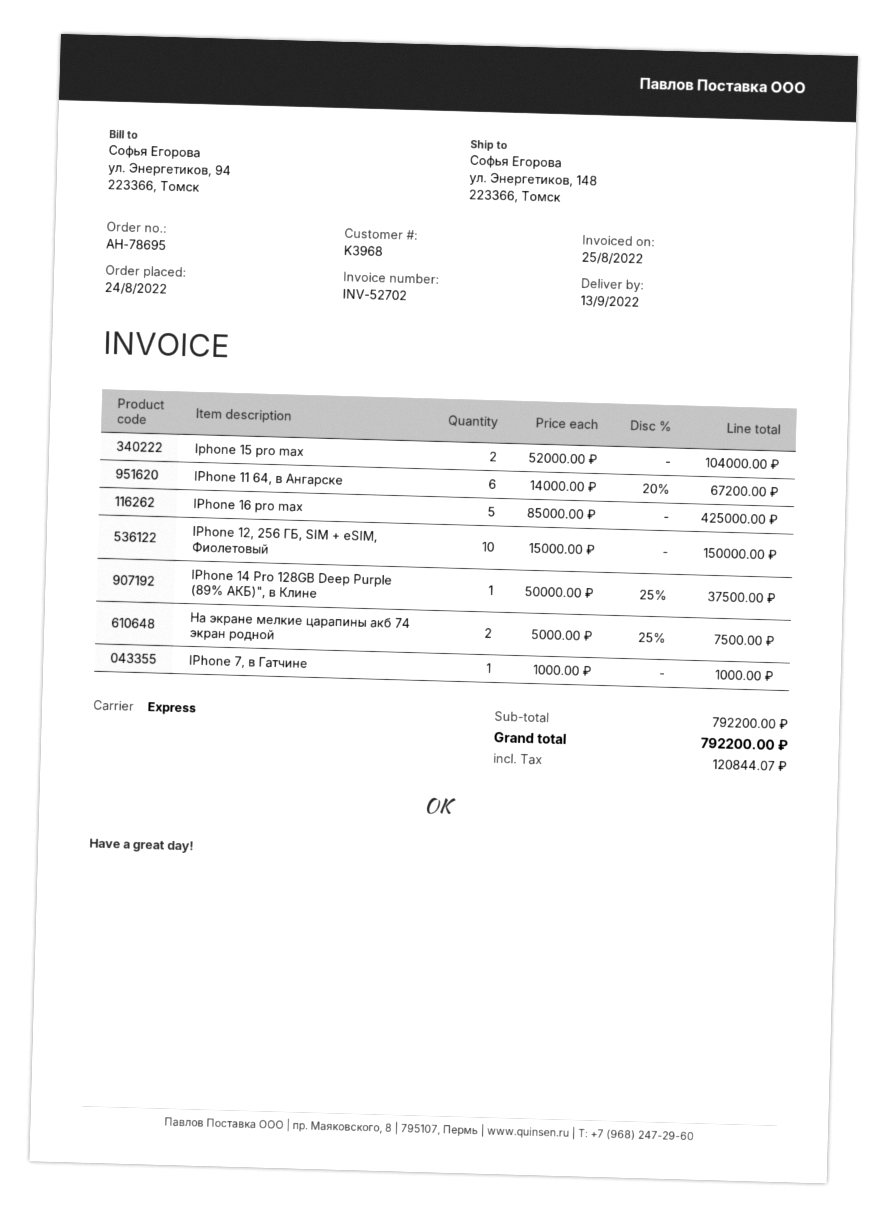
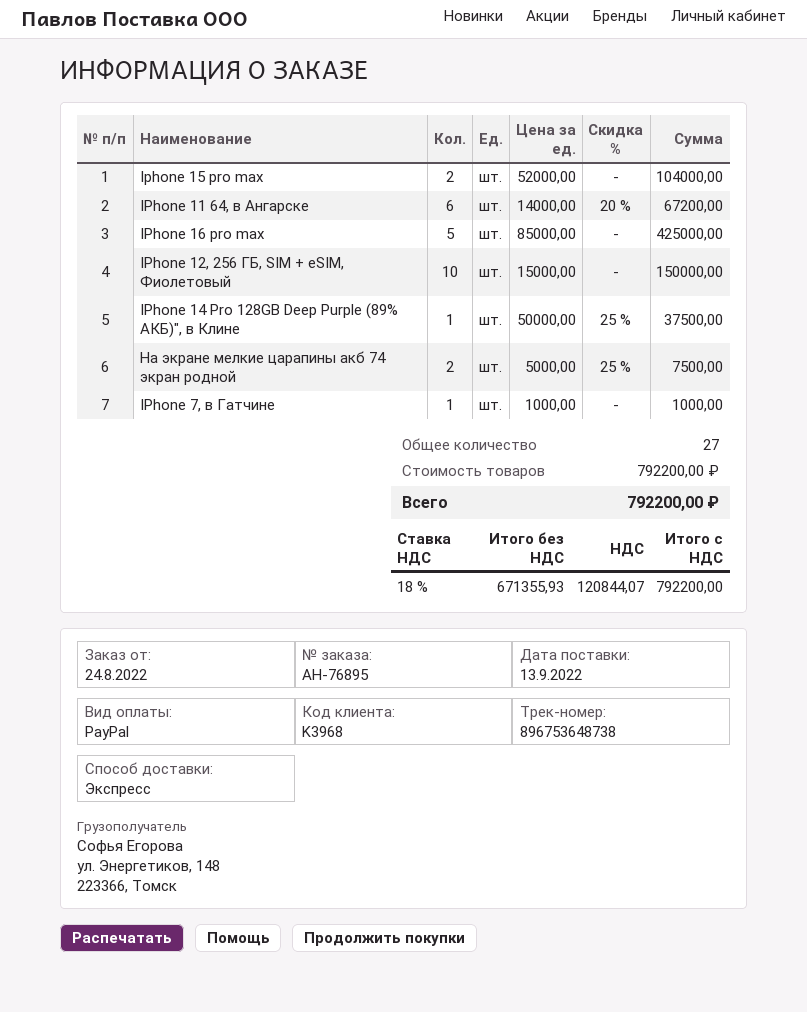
order number: AH-78695 -> AH-76895

